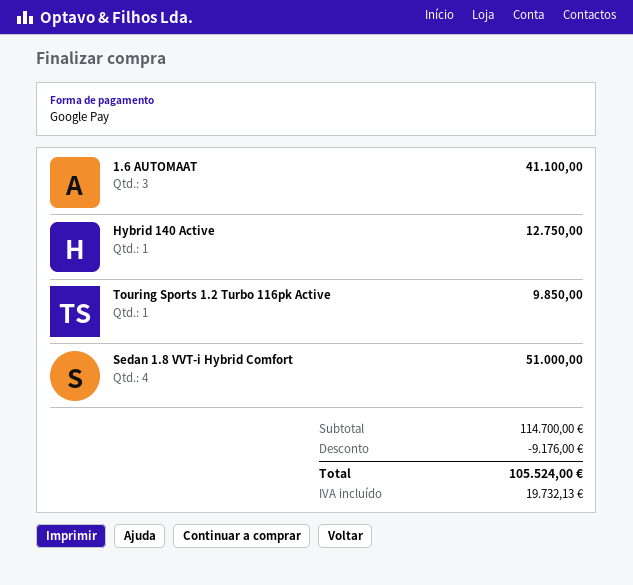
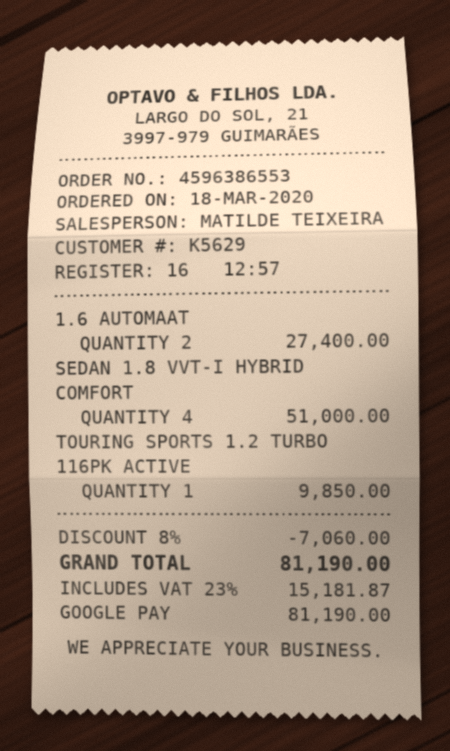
1.6 AUTOMAAT: 3 for 41100.00 -> 2 for 27400.00
Hybrid 140 Active: 1 for 12750.00 -> none
discount: 9176.00 -> 7060.00
tax: 19732.13 -> 15181.87
total: 105524.00 -> 81190.00

